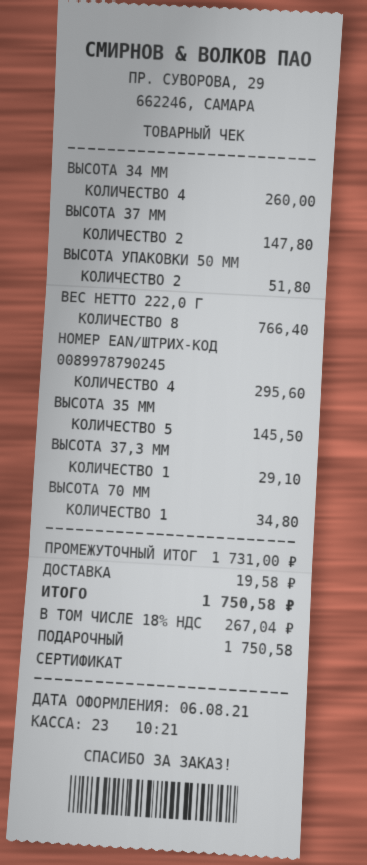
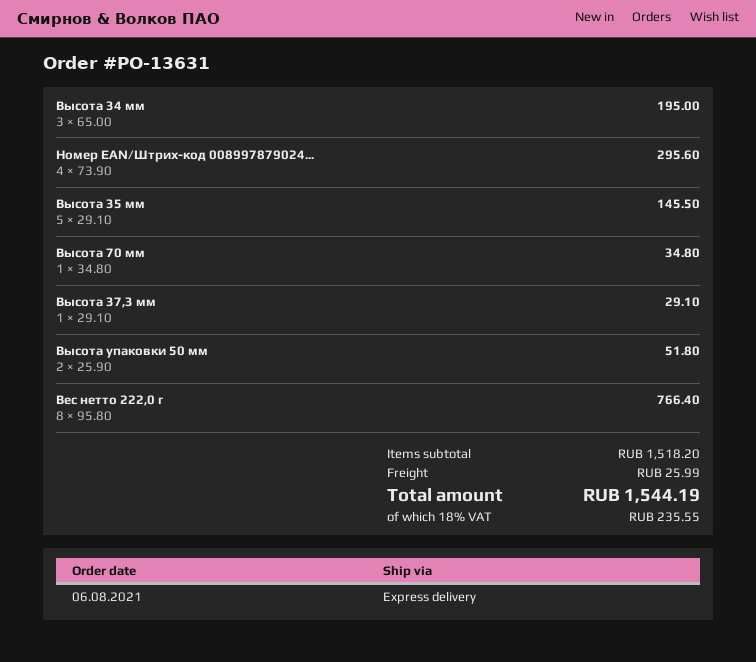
ВЫСОТА 34 ММ: 4 for 260.00 -> 3 for 195.00
ВЫСОТА 37 ММ: 2 for 147.80 -> none
subtotal: 1731.00 -> 1518.20
shipping: 19.58 -> 25.99
tax: 18% = 267.04 -> 18% = 235.55
total: 1750.58 -> 1544.19

